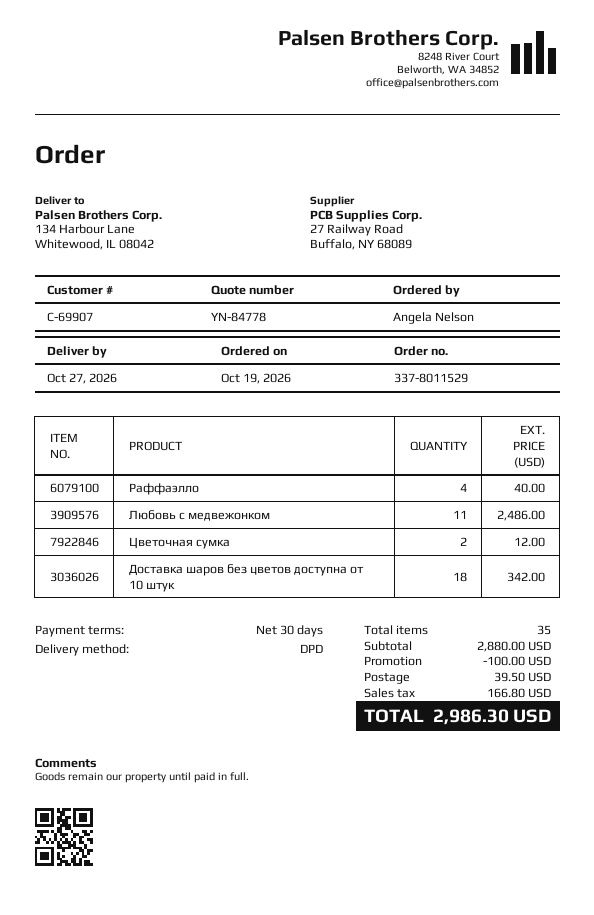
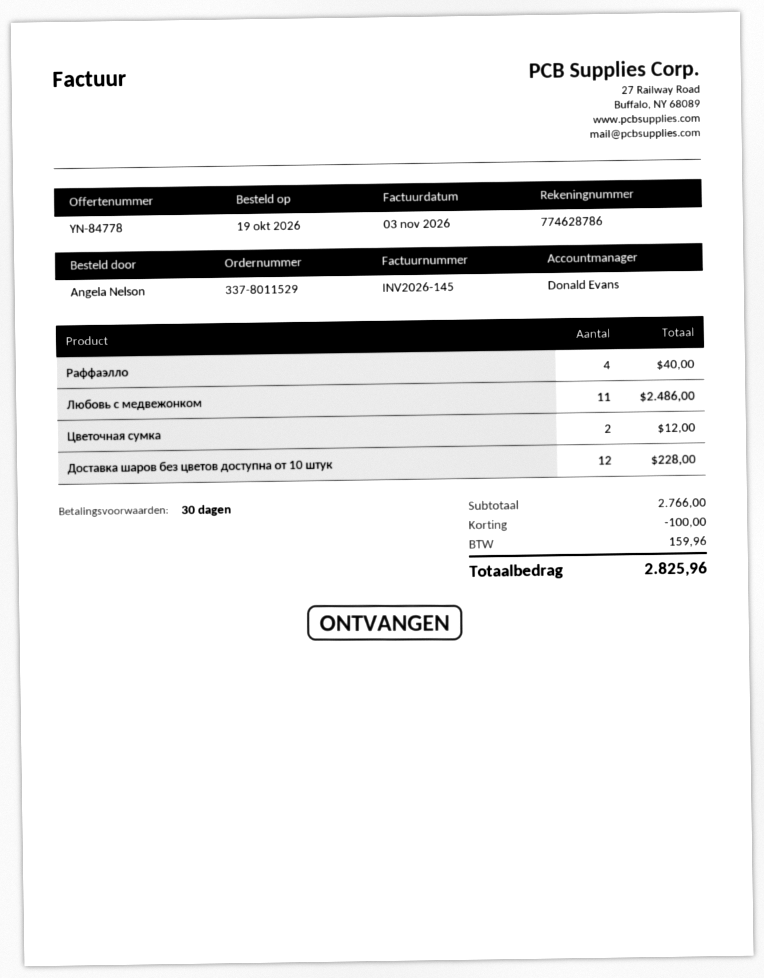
Доставка шаров без цветов доступна от 10 штук: 18 for 342.00 -> 12 for 228.00
subtotal: 2880.00 -> 2766.00
shipping: 39.50 -> none
tax: 166.80 -> 159.96
total: 2986.30 -> 2825.96

